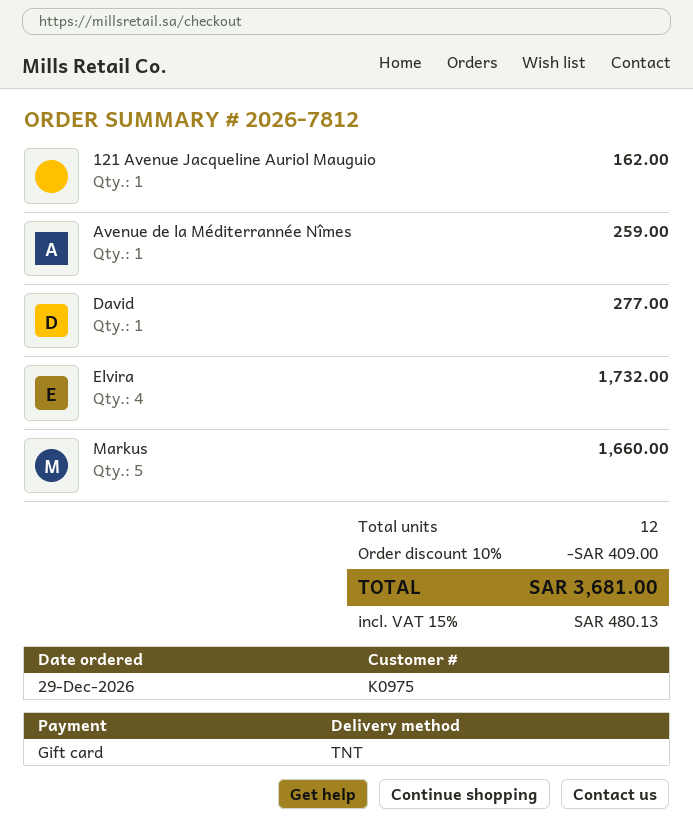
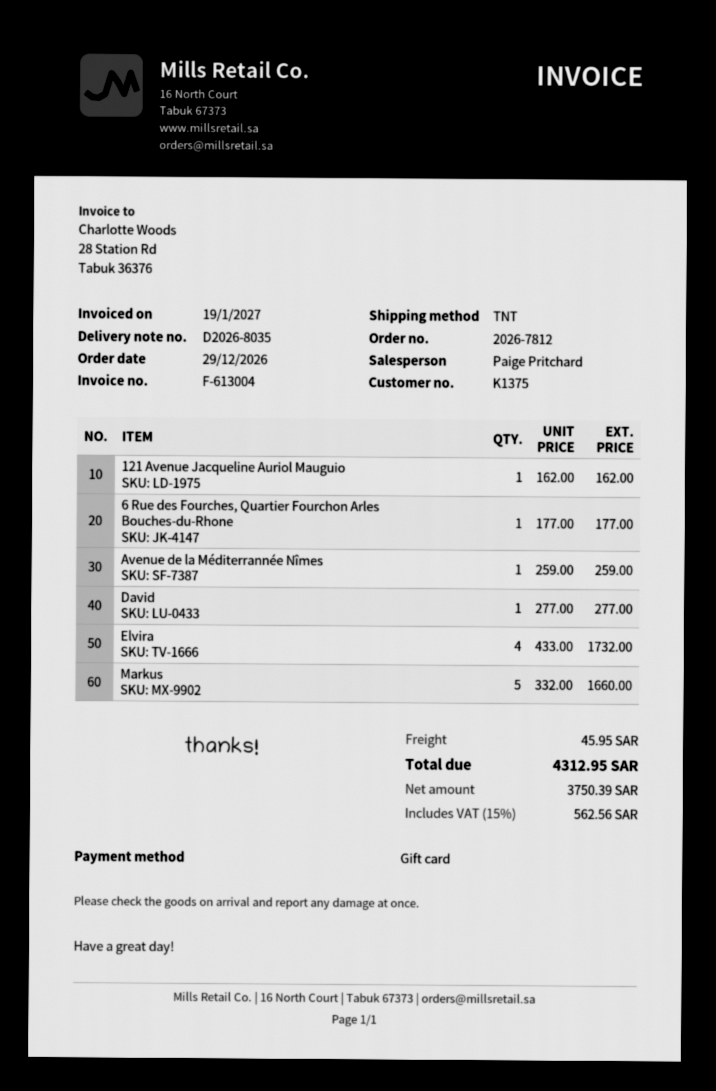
customer number: K0975 -> K1375
6 Rue des Fourches, Quartier Fourchon Arles Bouches-du-Rhone: none -> 1 for 177.00
discount: 10% = 409.00 -> none
shipping: none -> 45.95
tax: 15% = 480.13 -> 15% = 562.56
total: 3681.00 -> 4312.95

